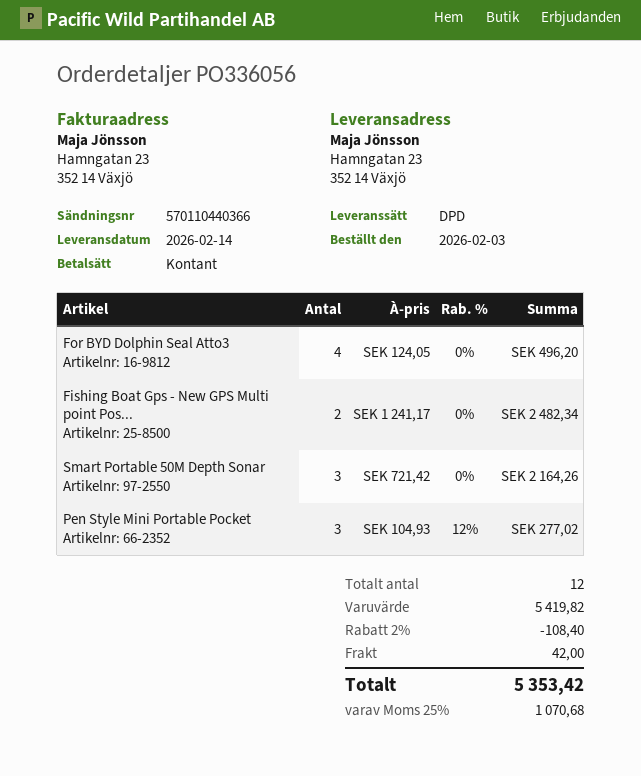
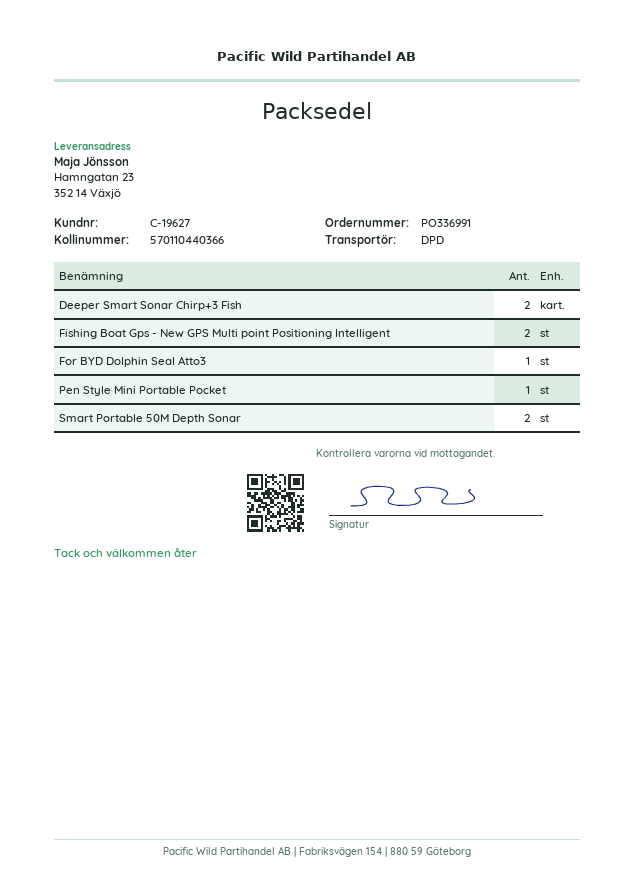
order number: PO336056 -> PO336991
For BYD Dolphin Seal Atto3: 4 -> 1
Smart Portable 50M Depth Sonar: 3 -> 2
Pen Style Mini Portable Pocket: 3 -> 1
Deeper Smart Sonar Chirp+3 Fish: none -> 2

